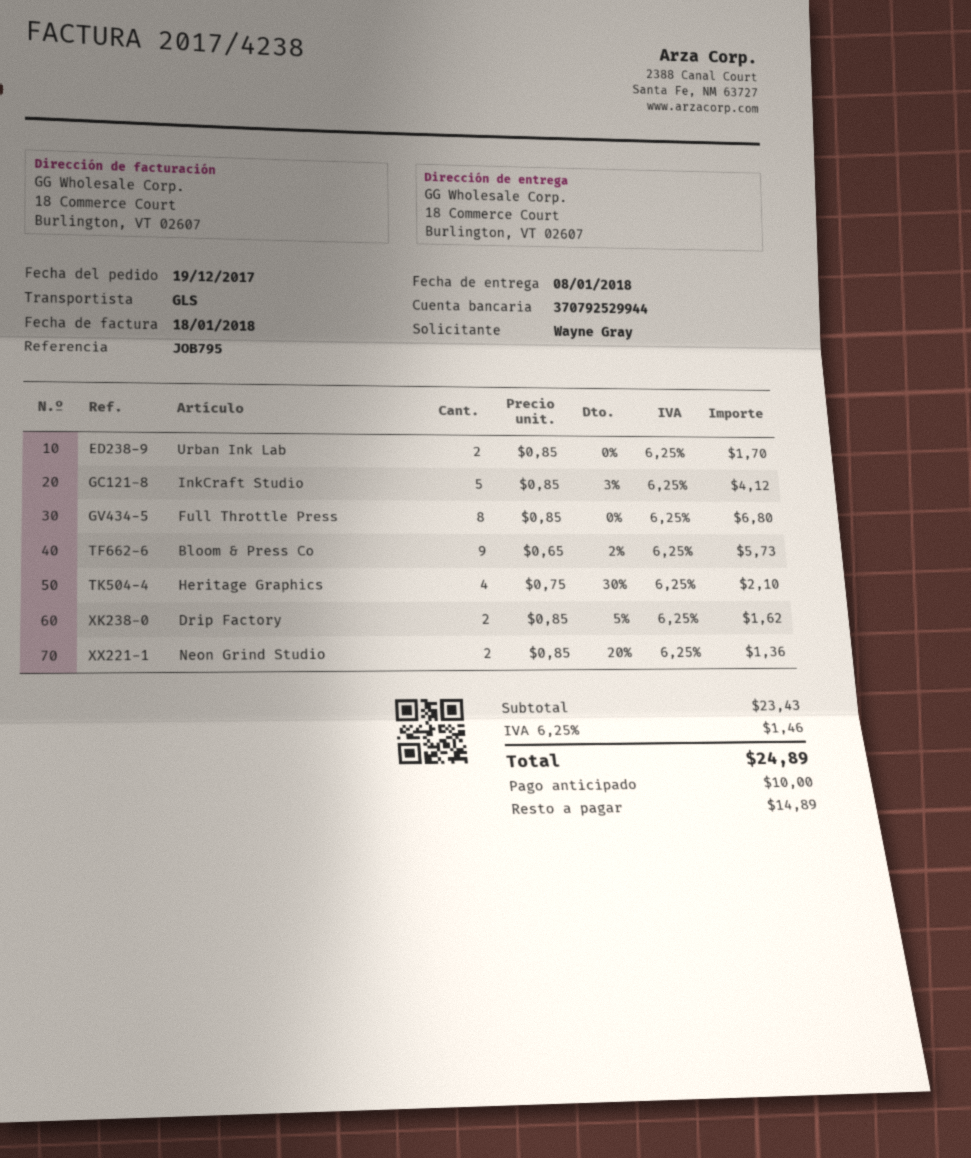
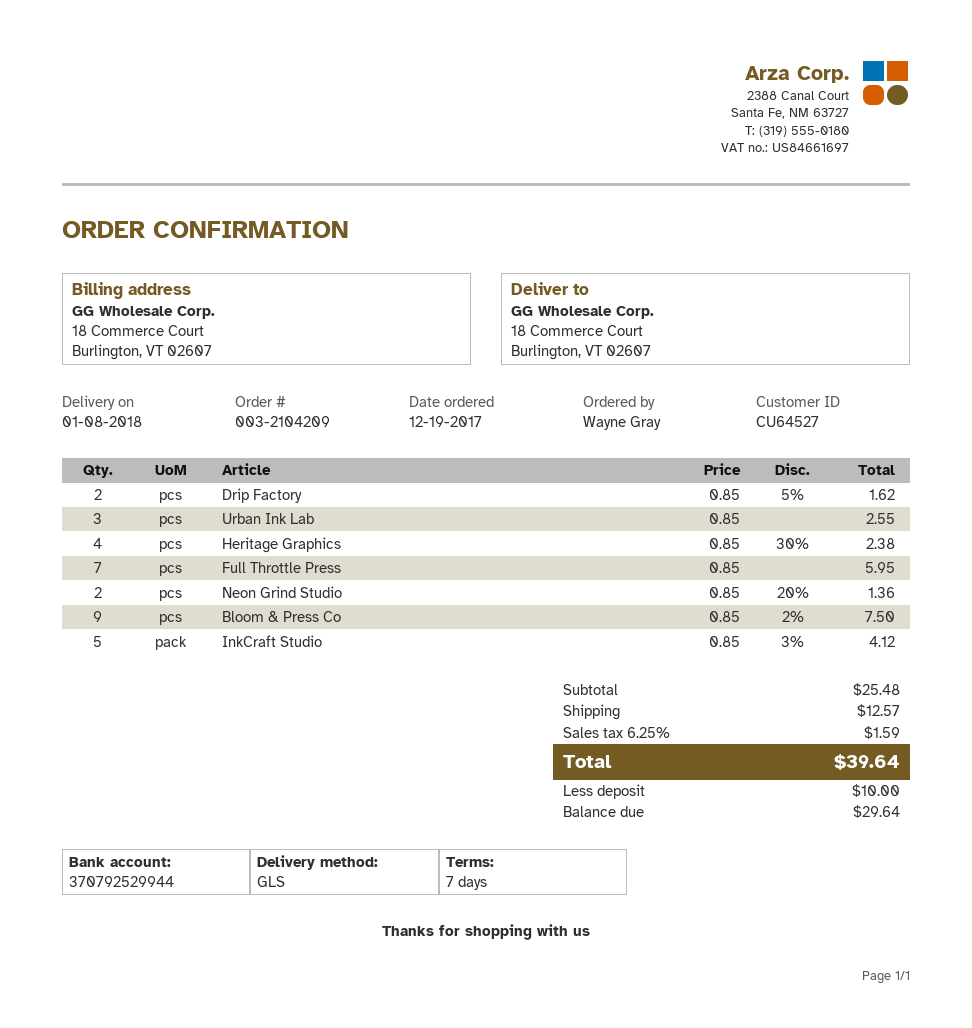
Urban Ink Lab: 2 x 0.85 = 1.70 -> 3 x 0.85 = 2.55
Full Throttle Press: 8 x 0.85 = 6.80 -> 7 x 0.85 = 5.95
Bloom & Press Co: 9 x 0.65 - 2% = 5.73 -> 9 x 0.85 - 2% = 7.50
Heritage Graphics: 4 x 0.75 - 30% = 2.10 -> 4 x 0.85 - 30% = 2.38
subtotal: 23.43 -> 25.48
shipping: none -> 12.57
tax: 6.25% = 1.46 -> 6.25% = 1.59
total: 24.89 -> 39.64
balance: 14.89 -> 29.64

